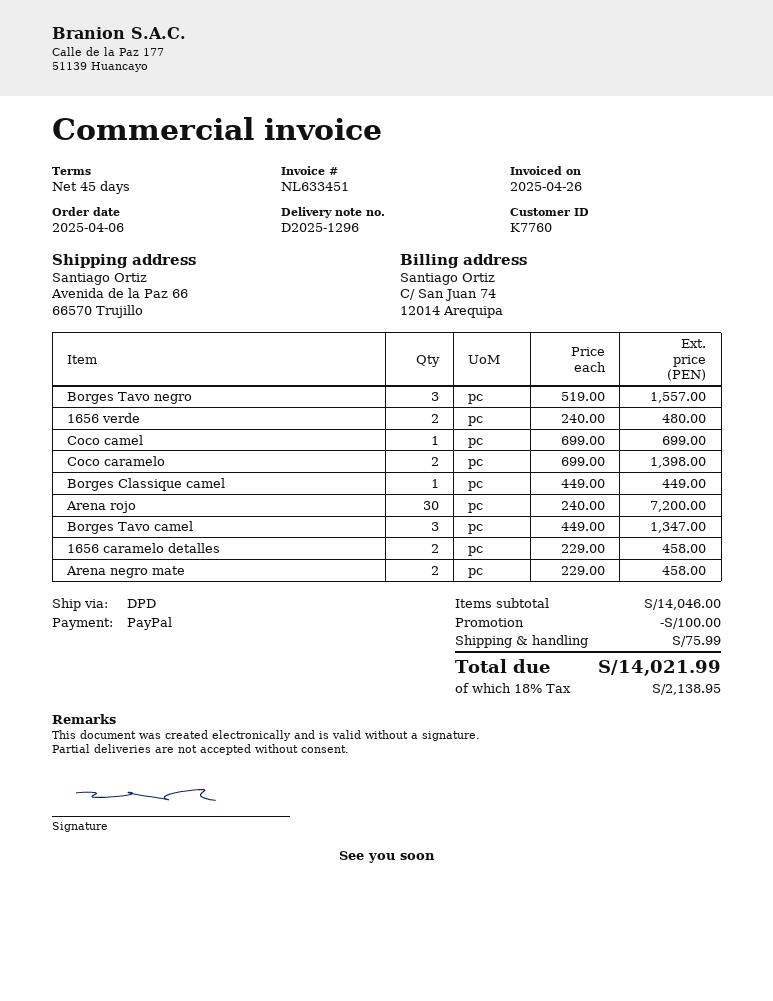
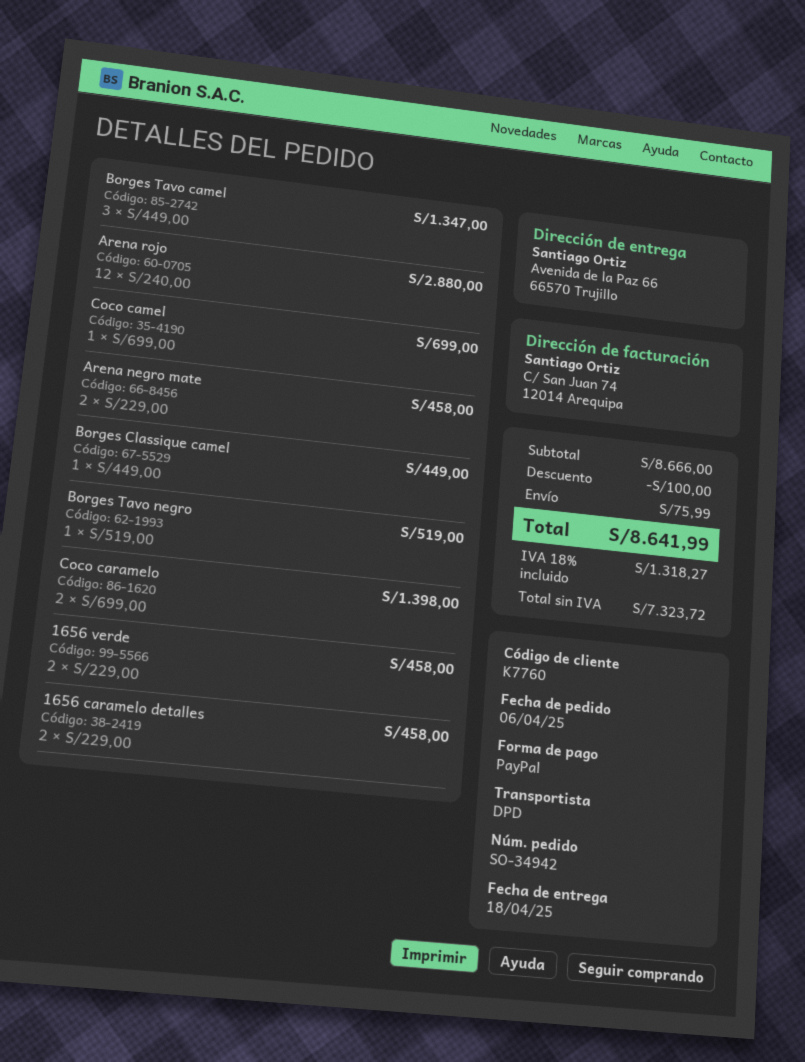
Borges Tavo negro: 3 x 519.00 = 1557.00 -> 1 x 519.00 = 519.00
1656 verde: 2 x 240.00 = 480.00 -> 2 x 229.00 = 458.00
Arena rojo: 30 x 240.00 = 7200.00 -> 12 x 240.00 = 2880.00
subtotal: 14046.00 -> 8666.00
tax: 18% = 2138.95 -> 18% = 1318.27
total: 14021.99 -> 8641.99

